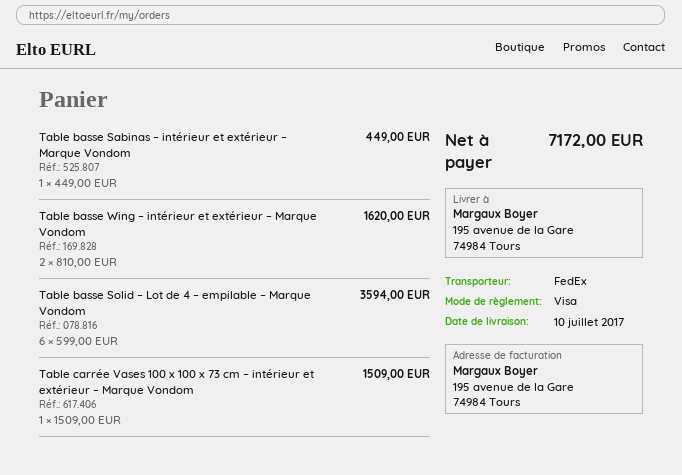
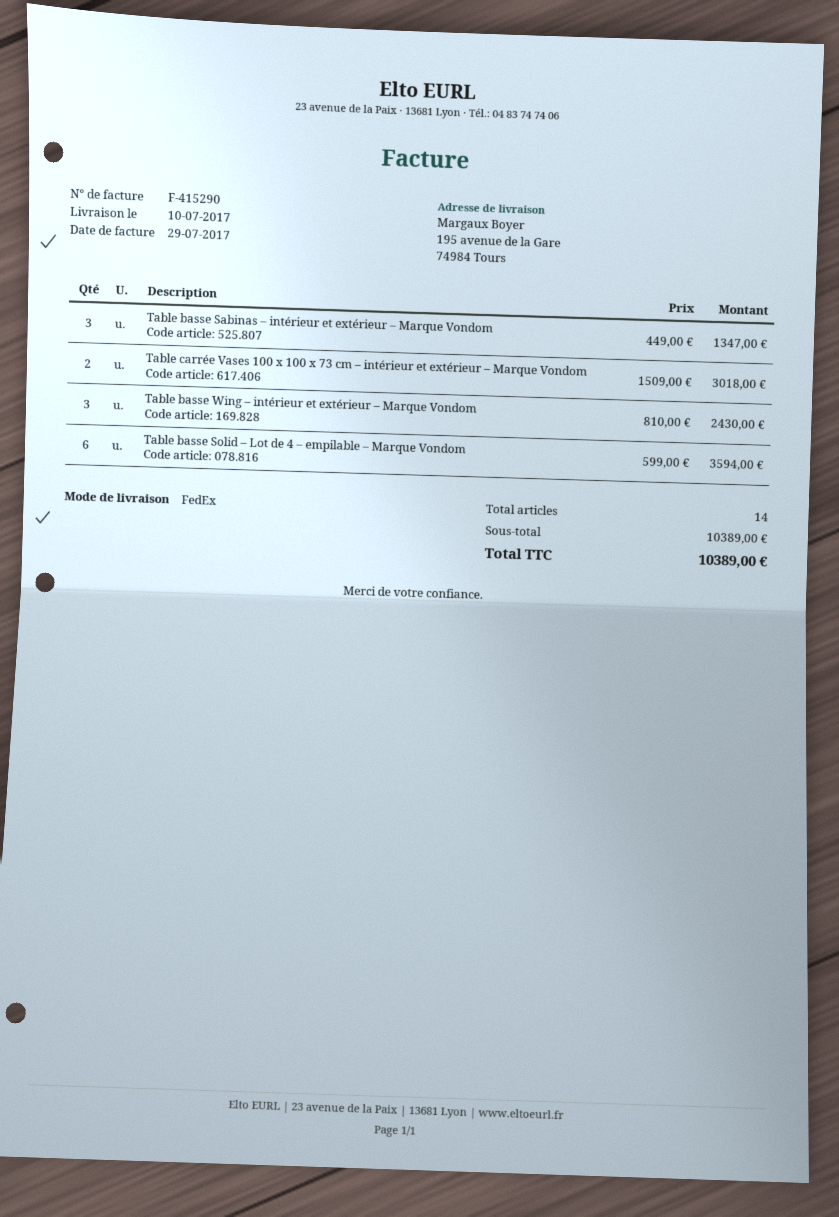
Table basse Sabinas – intérieur et extérieur – Marque Vondom: 1 x 449.00 = 449.00 -> 3 x 449.00 = 1347.00
Table basse Wing – intérieur et extérieur – Marque Vondom: 2 x 810.00 = 1620.00 -> 3 x 810.00 = 2430.00
Table carrée Vases 100 x 100 x 73 cm – intérieur et extérieur – Marque Vondom: 1 x 1509.00 = 1509.00 -> 2 x 1509.00 = 3018.00
total: 7172.00 -> 10389.00

